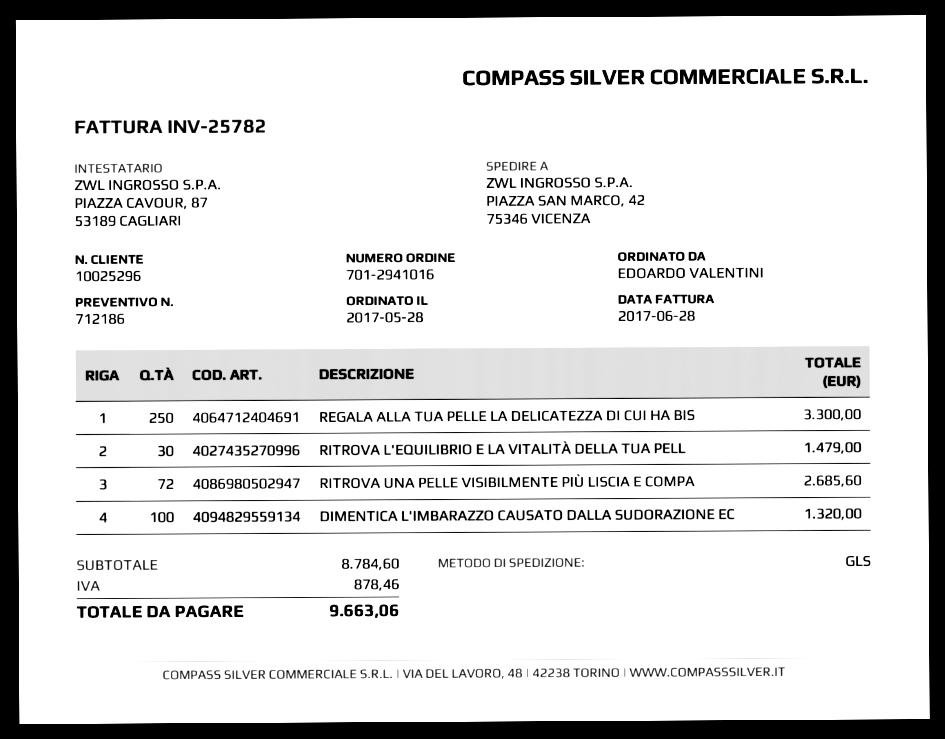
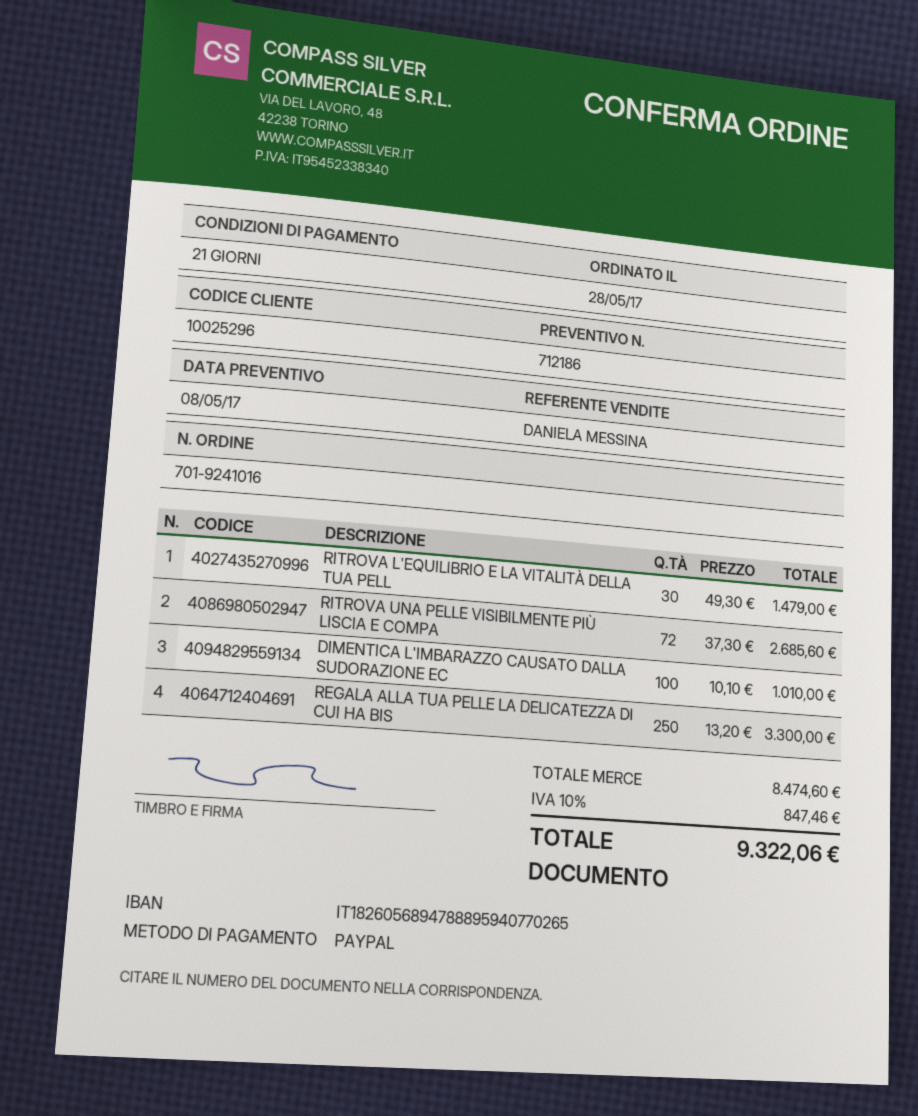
order number: 701-2941016 -> 701-9241016
DIMENTICA L'IMBARAZZO CAUSATO DALLA SUDORAZIONE EC: 100 for 1320.00 -> 100 for 1010.00
subtotal: 8784.60 -> 8474.60
tax: 878.46 -> 847.46
total: 9663.06 -> 9322.06

